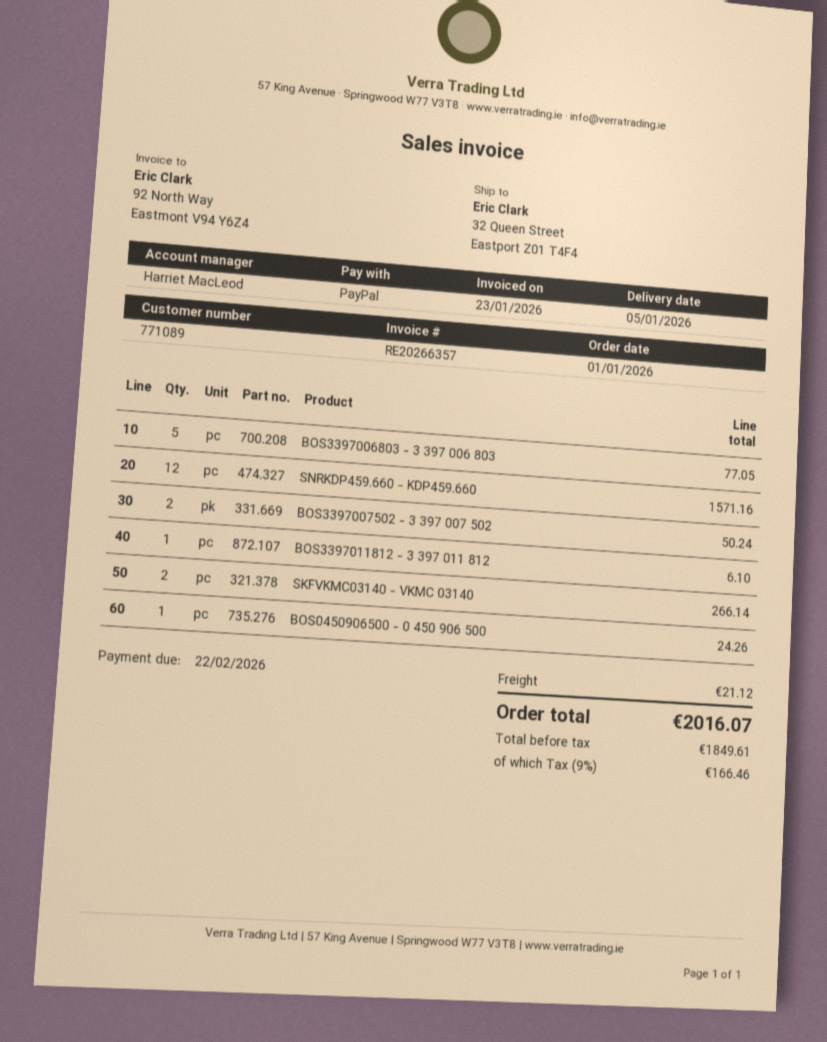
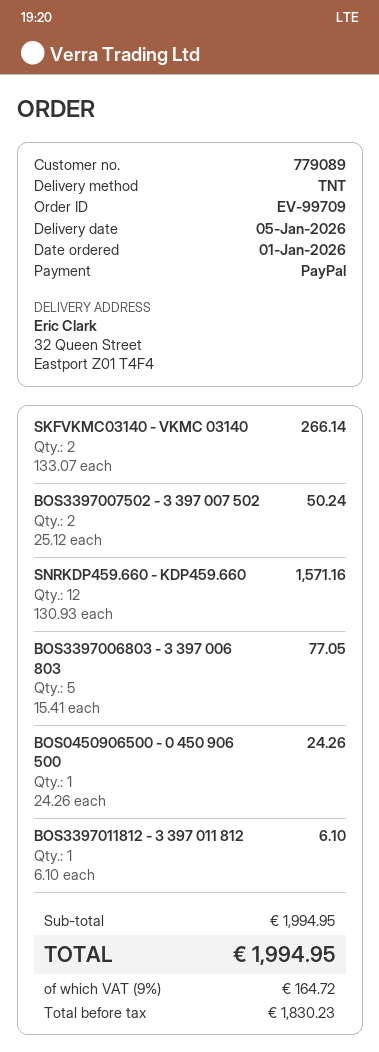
customer number: 771089 -> 779089
shipping: 21.12 -> none
net: 1849.61 -> 1830.23
tax: 9% = 166.46 -> 9% = 164.72
total: 2016.07 -> 1994.95

